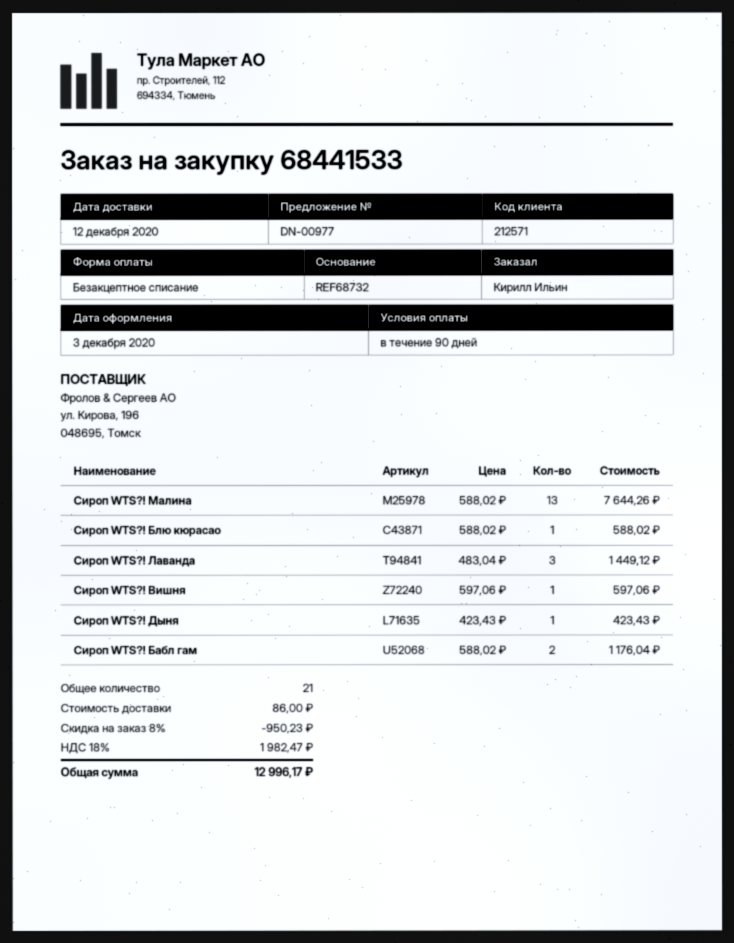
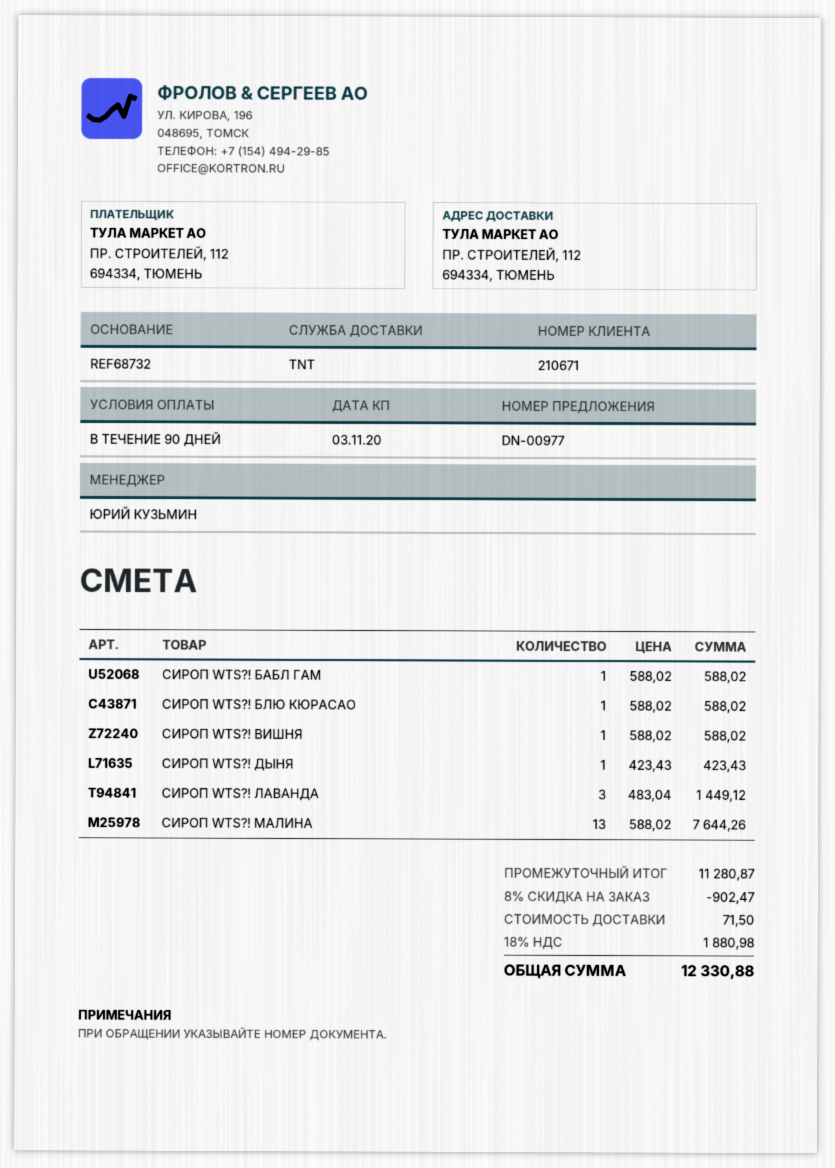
customer number: 212571 -> 210671
Сироп WTS?! Вишня: 1 x 597.06 = 597.06 -> 1 x 588.02 = 588.02
Сироп WTS?! Бабл гам: 2 x 588.02 = 1176.04 -> 1 x 588.02 = 588.02
discount: 8% = 950.23 -> 8% = 902.47
shipping: 86.00 -> 71.50
tax: 18% = 1982.47 -> 18% = 1880.98
total: 12996.17 -> 12330.88

